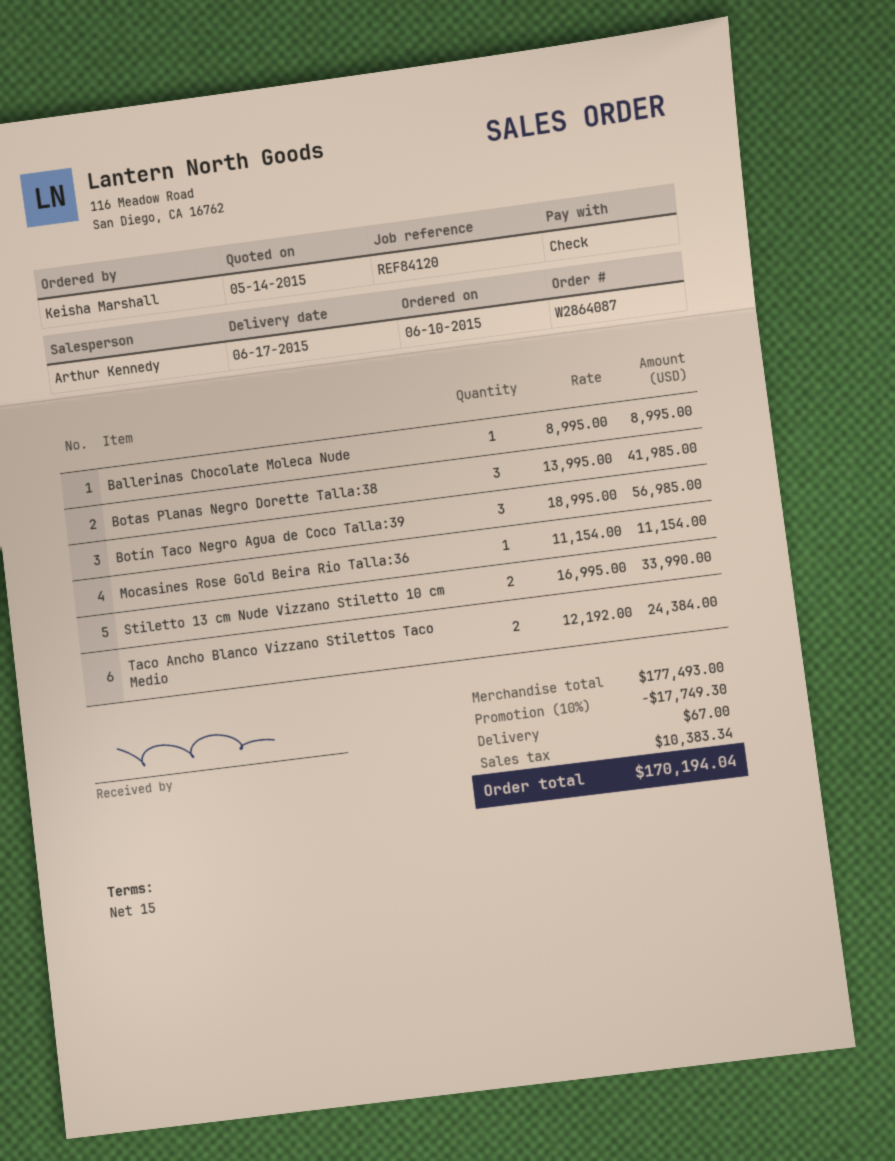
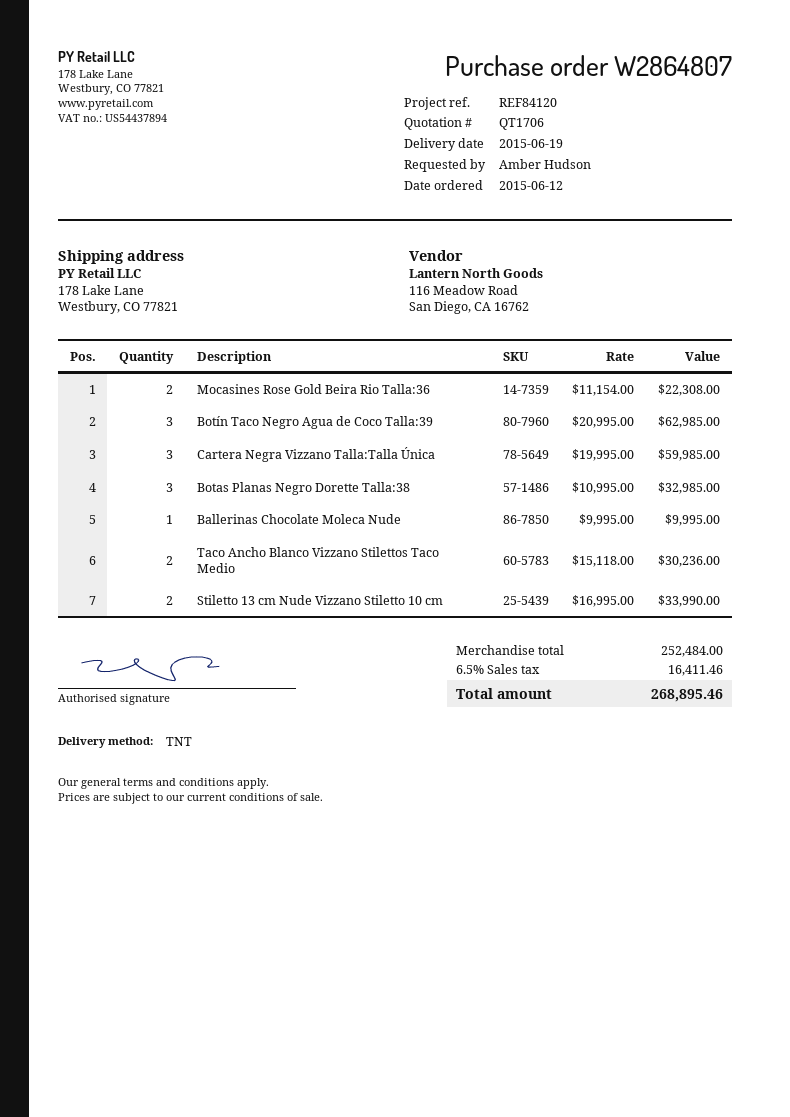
order number: W2864087 -> W2864807
order date: 2015-06-10 -> 2015-06-12
delivery date: 2015-06-17 -> 2015-06-19
ordered by: Keisha Marshall -> Amber Hudson
Ballerinas Chocolate Moleca Nude: 1 x 8995.00 = 8995.00 -> 1 x 9995.00 = 9995.00
Botas Planas Negro Dorette Talla:38: 3 x 13995.00 = 41985.00 -> 3 x 10995.00 = 32985.00
Botín Taco Negro Agua de Coco Talla:39: 3 x 18995.00 = 56985.00 -> 3 x 20995.00 = 62985.00
Mocasines Rose Gold Beira Rio Talla:36: 1 x 11154.00 = 11154.00 -> 2 x 11154.00 = 22308.00
Taco Ancho Blanco Vizzano Stilettos Taco Medio: 2 x 12192.00 = 24384.00 -> 2 x 15118.00 = 30236.00
Cartera Negra Vizzano Talla:Talla Única: none -> 3 x 19995.00 = 59985.00
subtotal: 177493.00 -> 252484.00
discount: 10% = 17749.30 -> none
shipping: 67.00 -> none
tax: 10383.34 -> 16411.46
total: 170194.04 -> 268895.46

